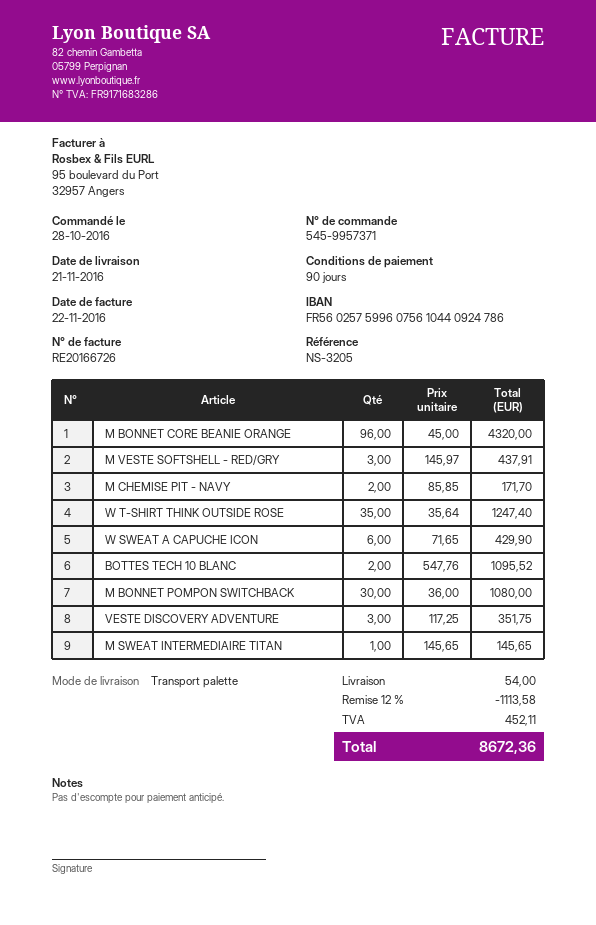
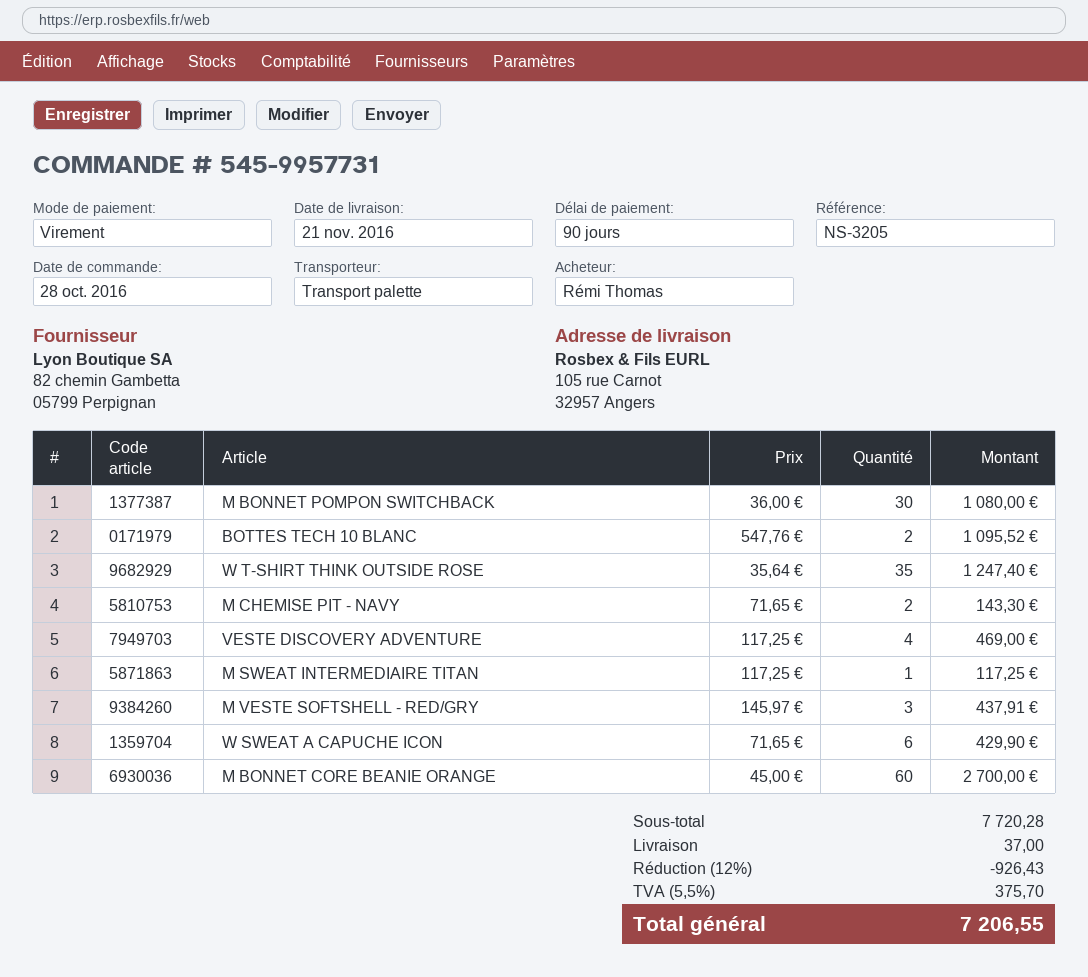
order number: 545-9957371 -> 545-9957731
M BONNET CORE BEANIE ORANGE: 96 x 45.00 = 4320.00 -> 60 x 45.00 = 2700.00
M CHEMISE PIT - NAVY: 2 x 85.85 = 171.70 -> 2 x 71.65 = 143.30
VESTE DISCOVERY ADVENTURE: 3 x 117.25 = 351.75 -> 4 x 117.25 = 469.00
M SWEAT INTERMEDIAIRE TITAN: 1 x 145.65 = 145.65 -> 1 x 117.25 = 117.25
discount: 12% = 1113.58 -> 12% = 926.43
shipping: 54.00 -> 37.00
tax: 452.11 -> 375.70
total: 8672.36 -> 7206.55

